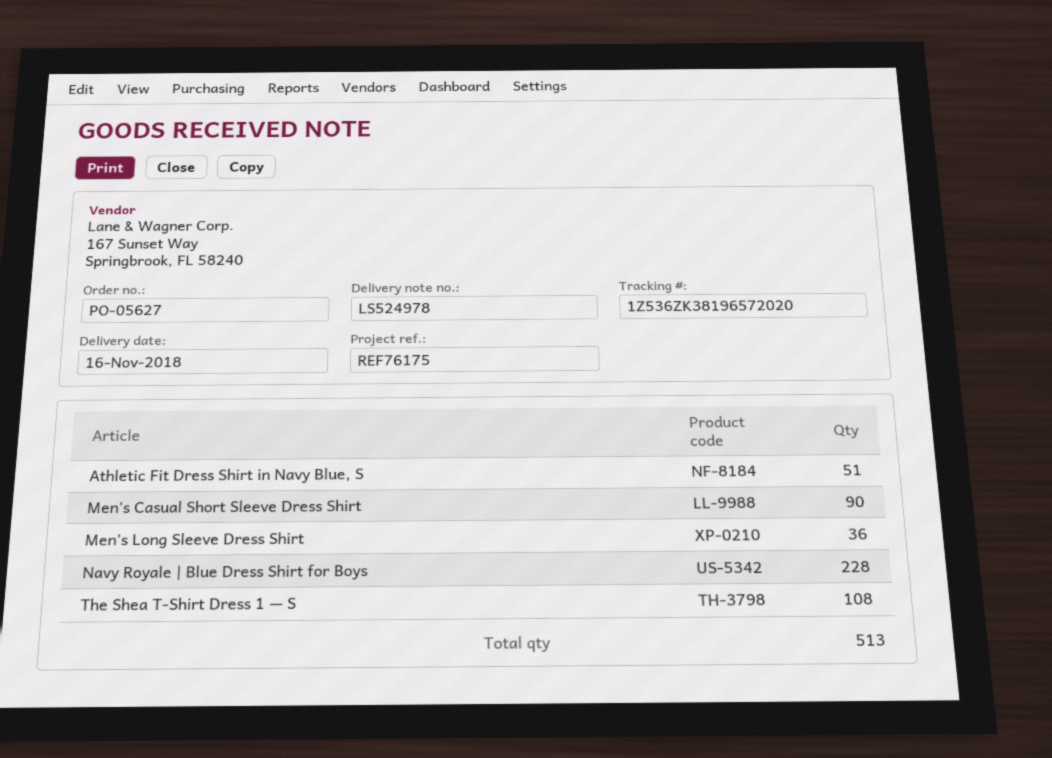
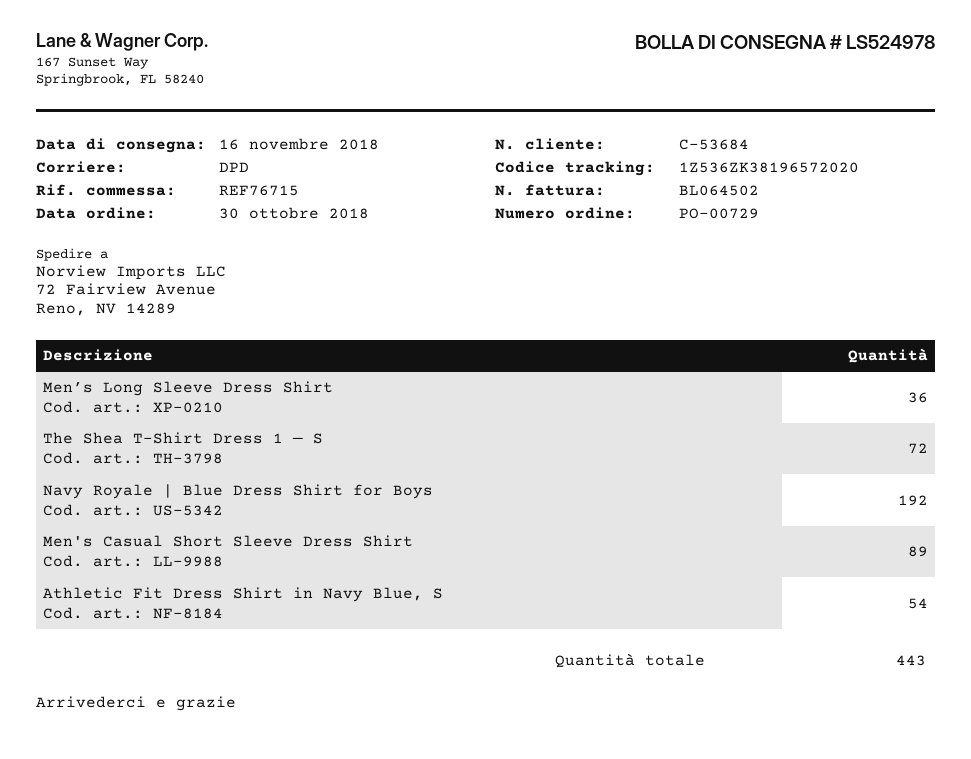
order number: PO-05627 -> PO-00729
reference: REF76175 -> REF76715
Athletic Fit Dress Shirt in Navy Blue, S: 51 -> 54
Men's Casual Short Sleeve Dress Shirt: 90 -> 89
Navy Royale | Blue Dress Shirt for Boys: 228 -> 192
The Shea T-Shirt Dress 1 — S: 108 -> 72
total quantity: 513 -> 443

